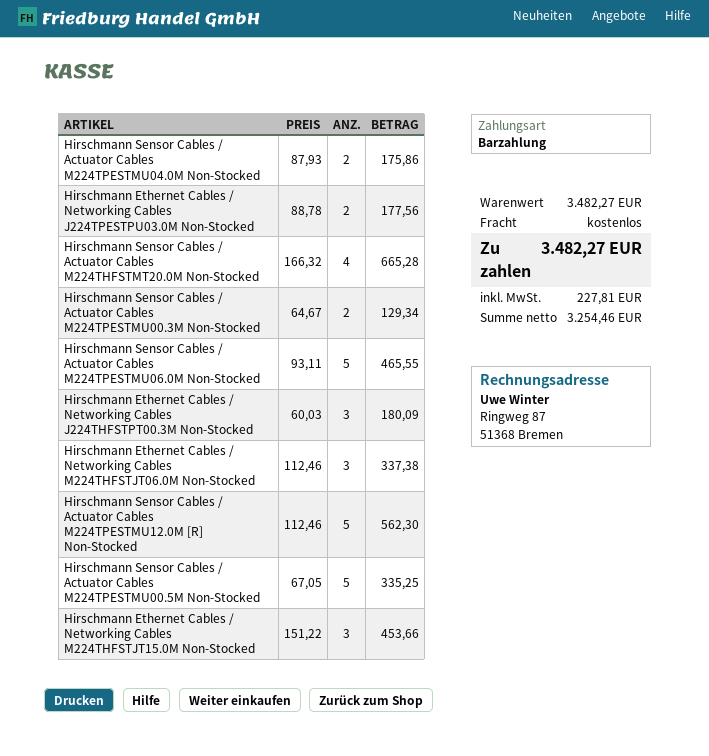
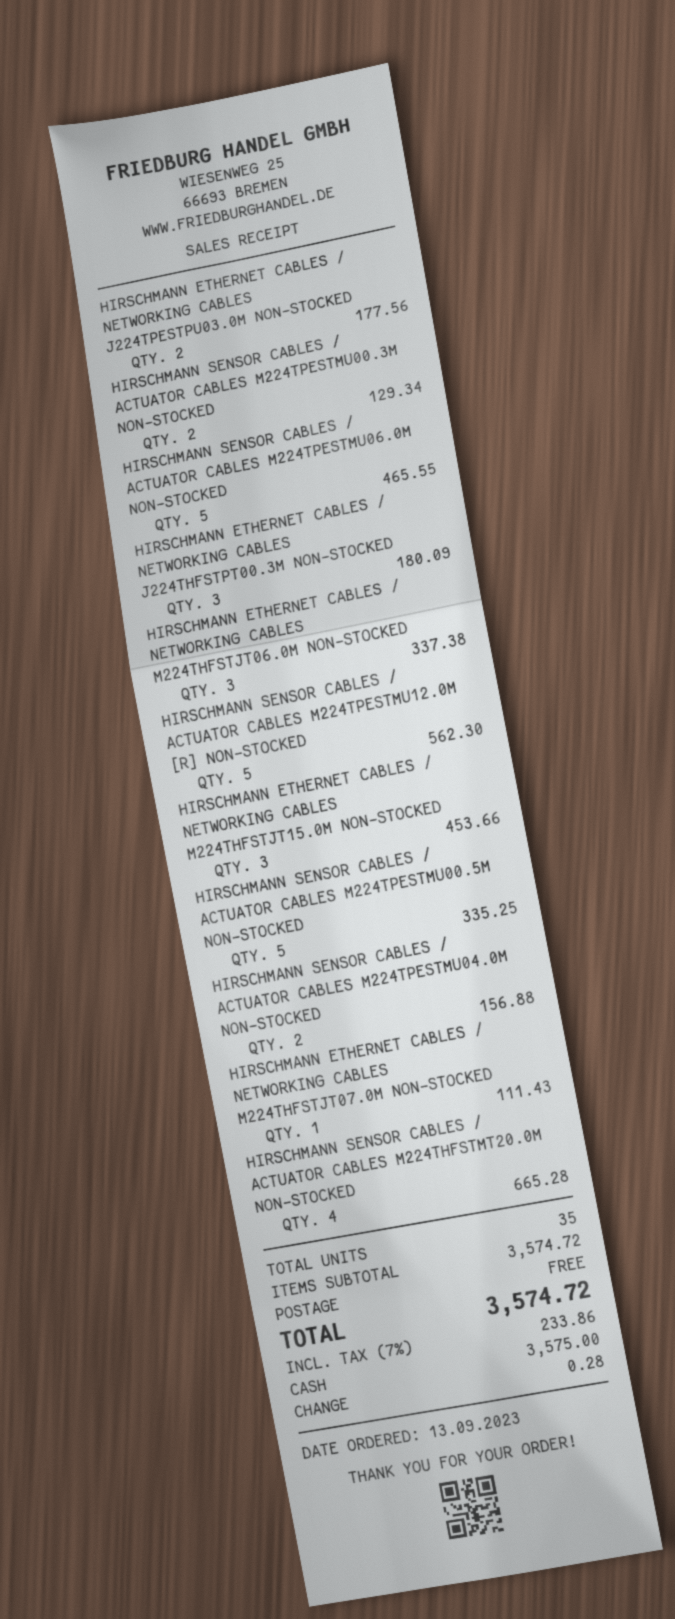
Hirschmann Sensor Cables / Actuator Cables M224TPESTMU04.0M Non-Stocked: 2 for 175.86 -> 2 for 156.88
HIRSCHMANN ETHERNET CABLES / NETWORKING CABLES M224THFSTJT07.0M NON-STOCKED: none -> 1 for 111.43
subtotal: 3482.27 -> 3574.72
tax: 227.81 -> 233.86
total: 3482.27 -> 3574.72

